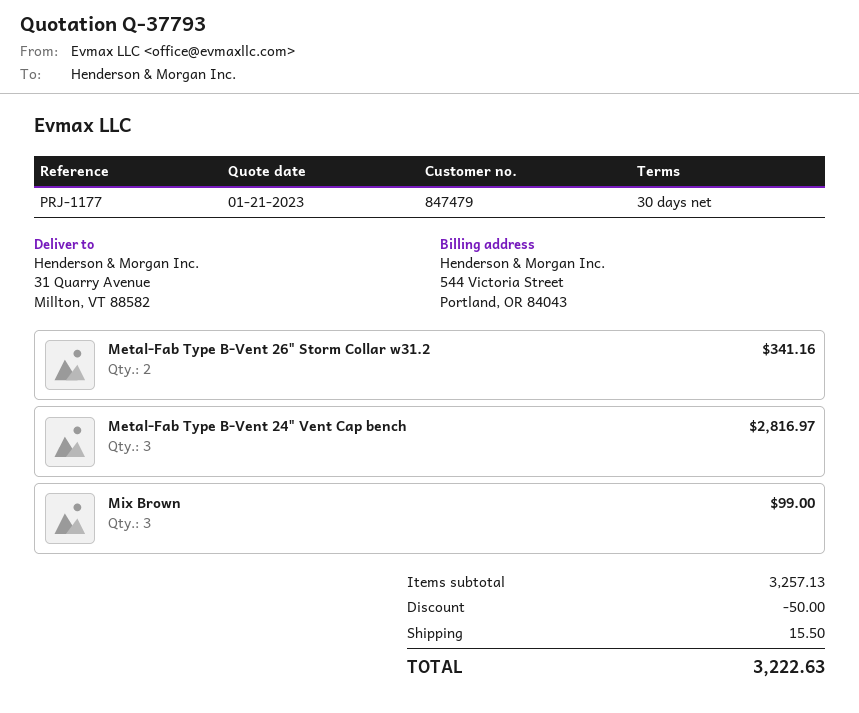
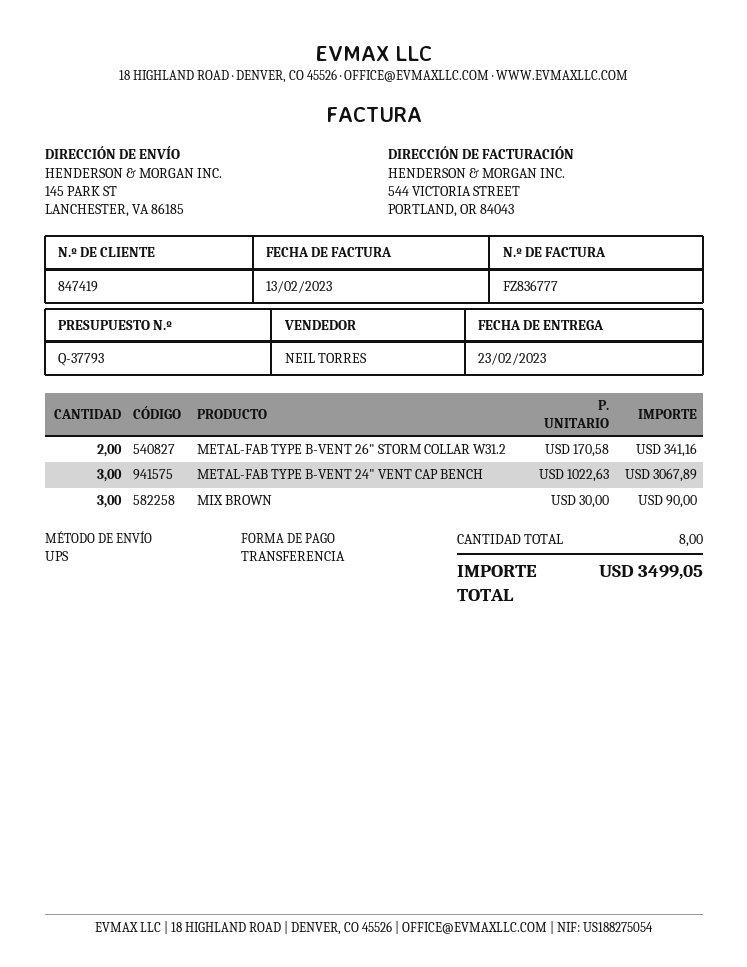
customer number: 847479 -> 847419
ship to: 31 Quarry Avenue, Millton, VT 88582 -> 145 PARK ST, LANCHESTER, VA 86185
Metal-Fab Type B-Vent 24" Vent Cap bench: 3 for 2816.97 -> 3 for 3067.89
Mix Brown: 3 for 99.00 -> 3 for 90.00
discount: 50.00 -> none
shipping: 15.50 -> none
total: 3222.63 -> 3499.05

